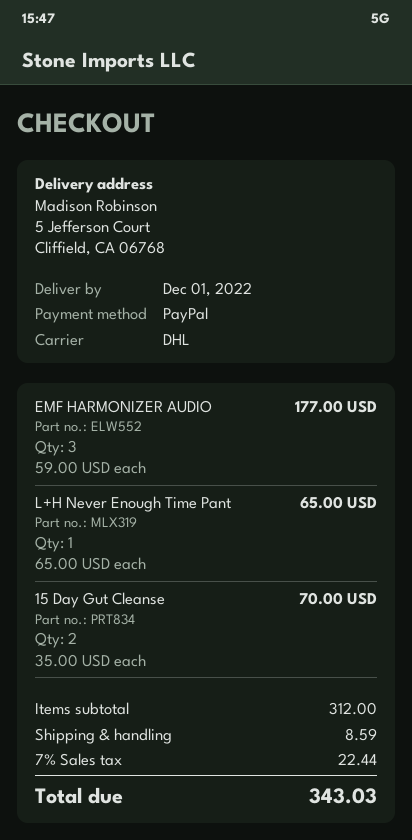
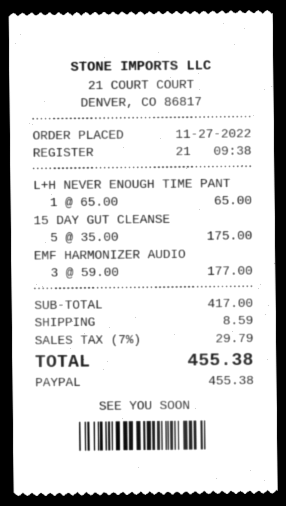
15 Day Gut Cleanse: 2 x 35.00 = 70.00 -> 5 x 35.00 = 175.00
subtotal: 312.00 -> 417.00
tax: 7% = 22.44 -> 7% = 29.79
total: 343.03 -> 455.38

